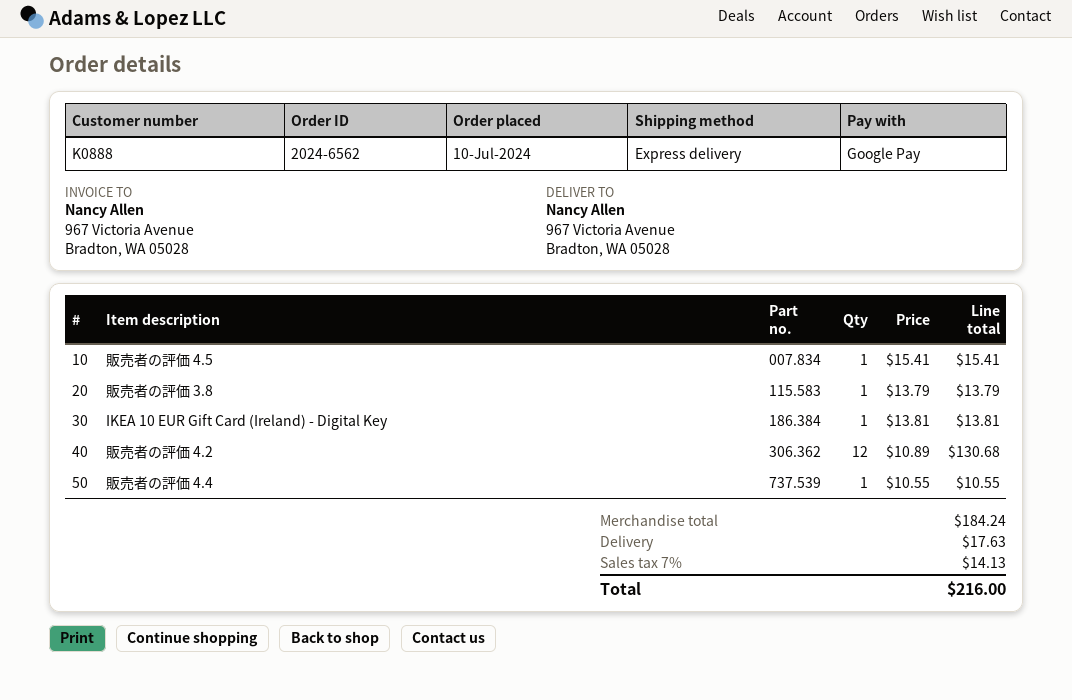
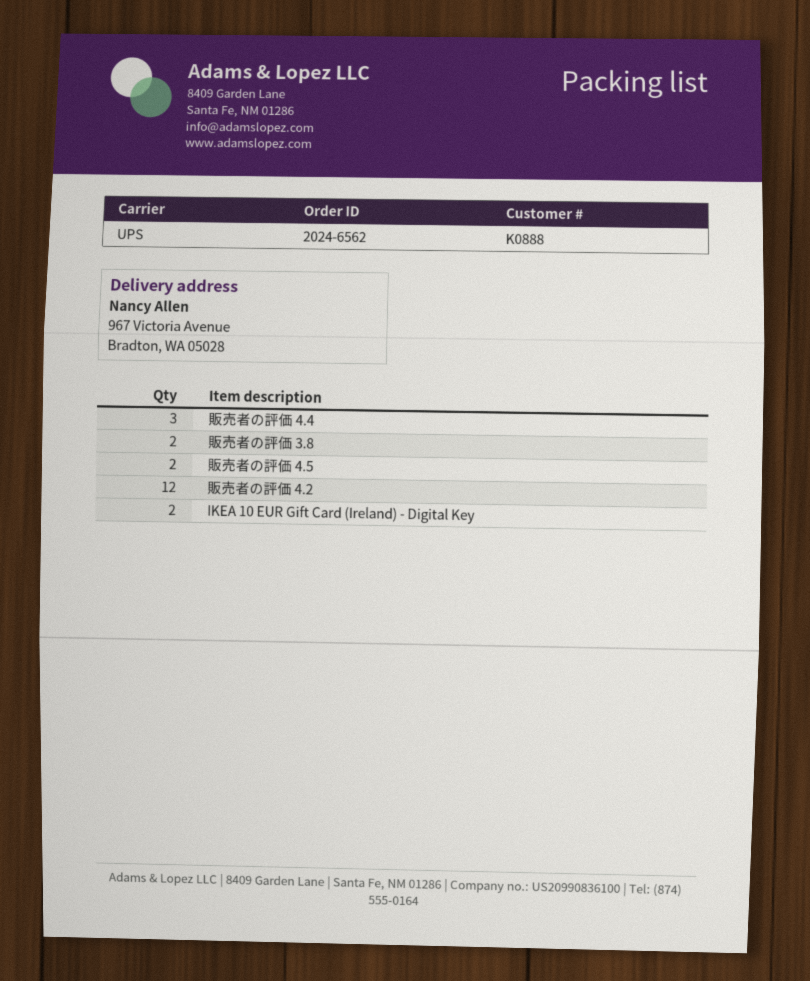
shipping method: express -> UPS
販売者の評価 4.5: 1 -> 2
販売者の評価 3.8: 1 -> 2
IKEA 10 EUR Gift Card (Ireland) - Digital Key: 1 -> 2
販売者の評価 4.4: 1 -> 3

